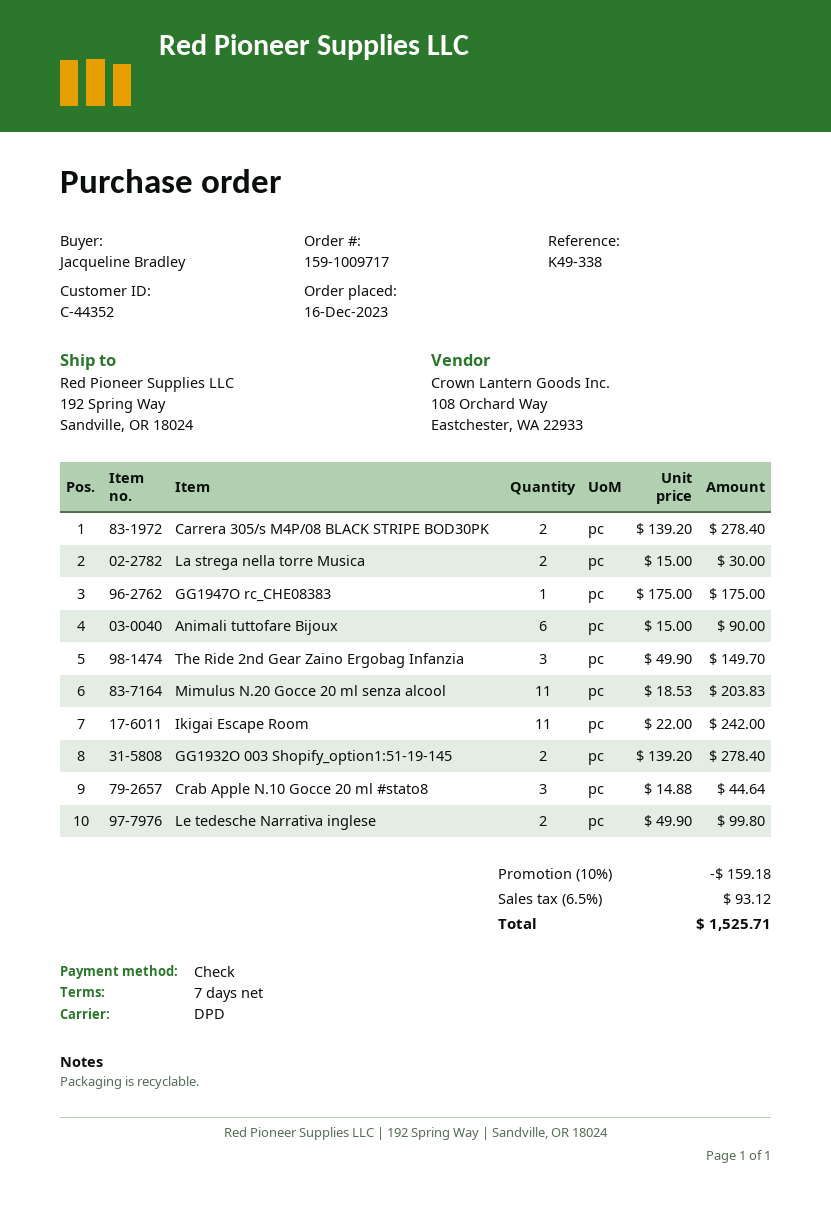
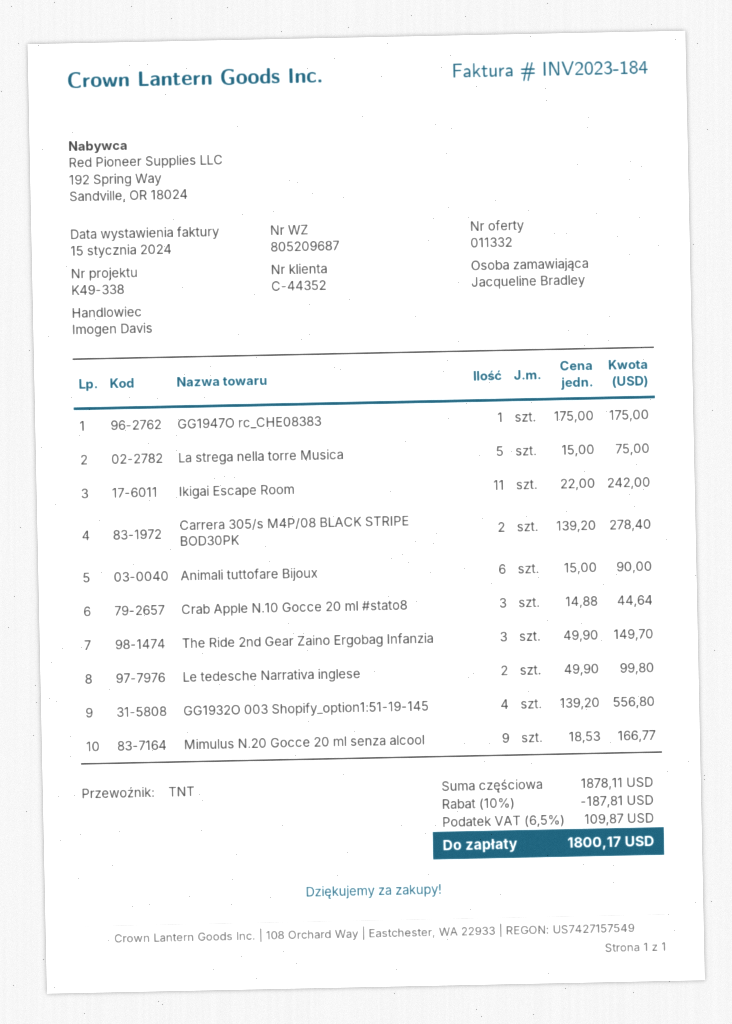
shipping method: DPD -> TNT
La strega nella torre Musica: 2 x 15.00 = 30.00 -> 5 x 15.00 = 75.00
Mimulus N.20 Gocce 20 ml senza alcool: 11 x 18.53 = 203.83 -> 9 x 18.53 = 166.77
GG1932O 003 Shopify_option1:51-19-145: 2 x 139.20 = 278.40 -> 4 x 139.20 = 556.80
discount: 10% = 159.18 -> 10% = 187.81
tax: 6.5% = 93.12 -> 6.5% = 109.87
total: 1525.71 -> 1800.17

